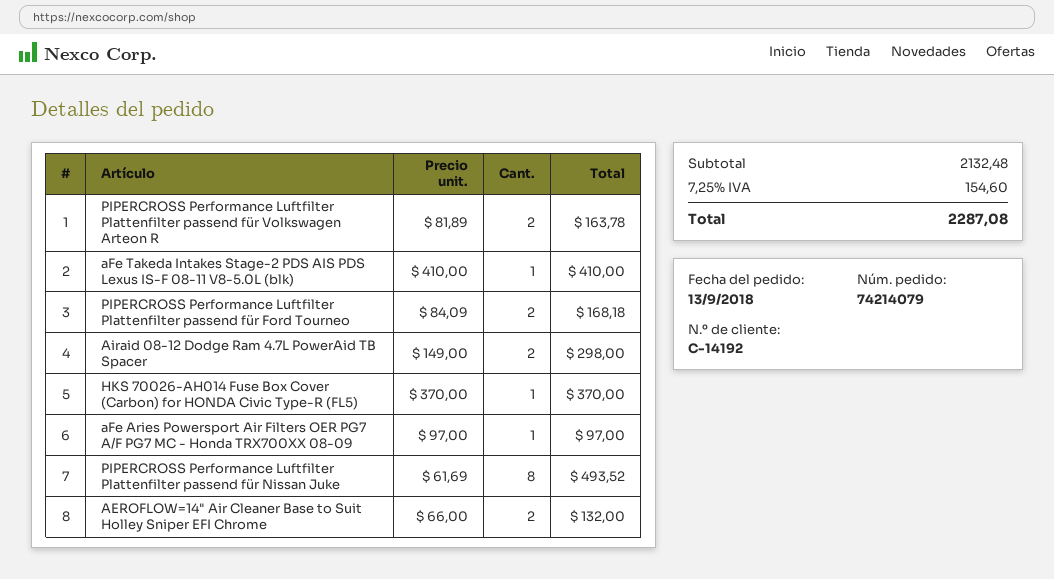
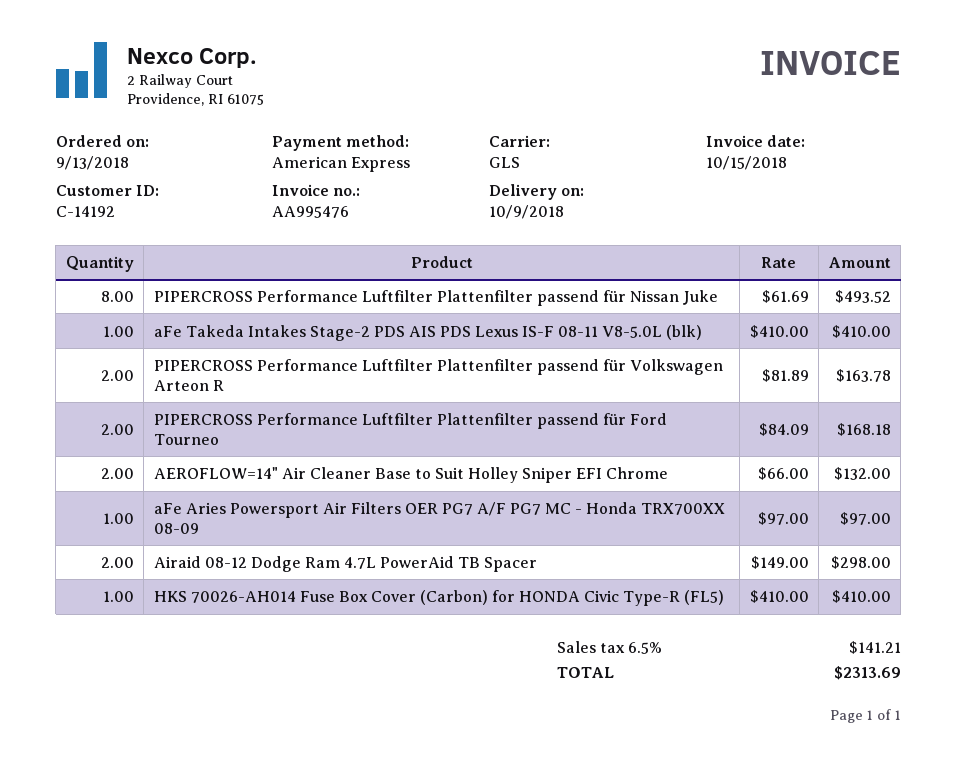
HKS 70026-AH014 Fuse Box Cover (Carbon) for HONDA Civic Type-R (FL5): 1 x 370.00 = 370.00 -> 1 x 410.00 = 410.00
tax: 7.25% = 154.60 -> 6.5% = 141.21
total: 2287.08 -> 2313.69

